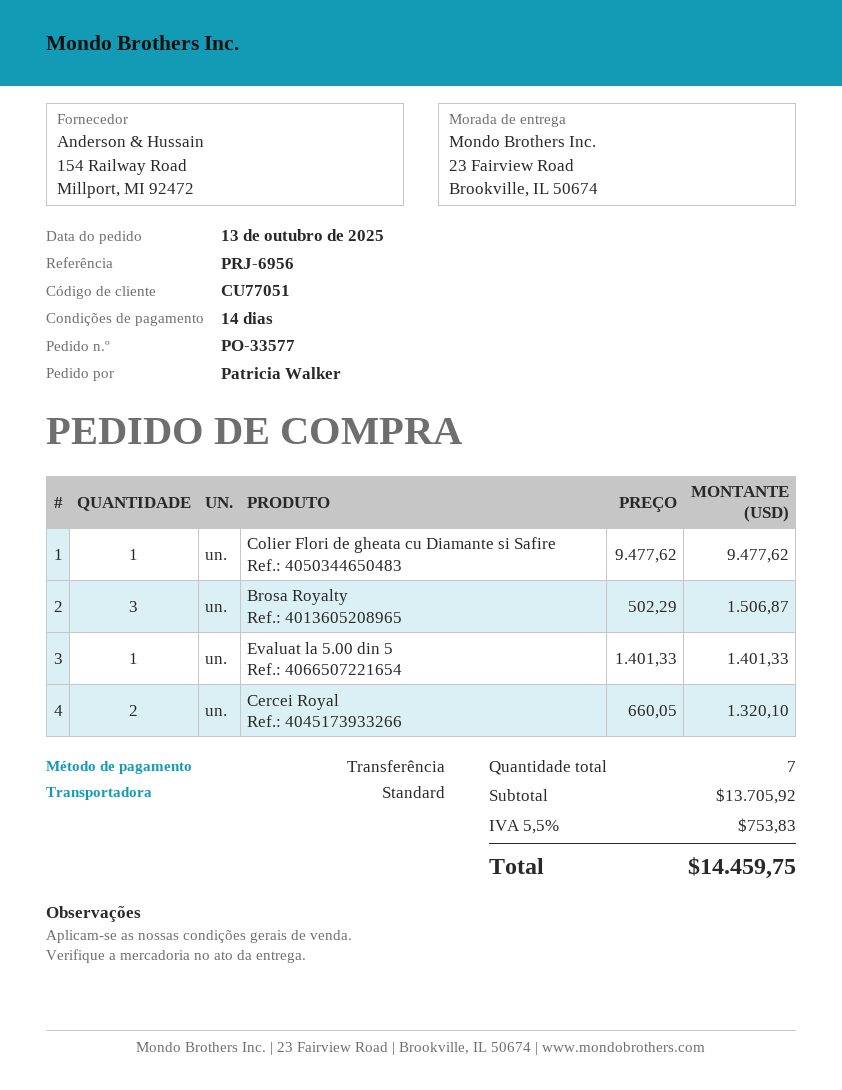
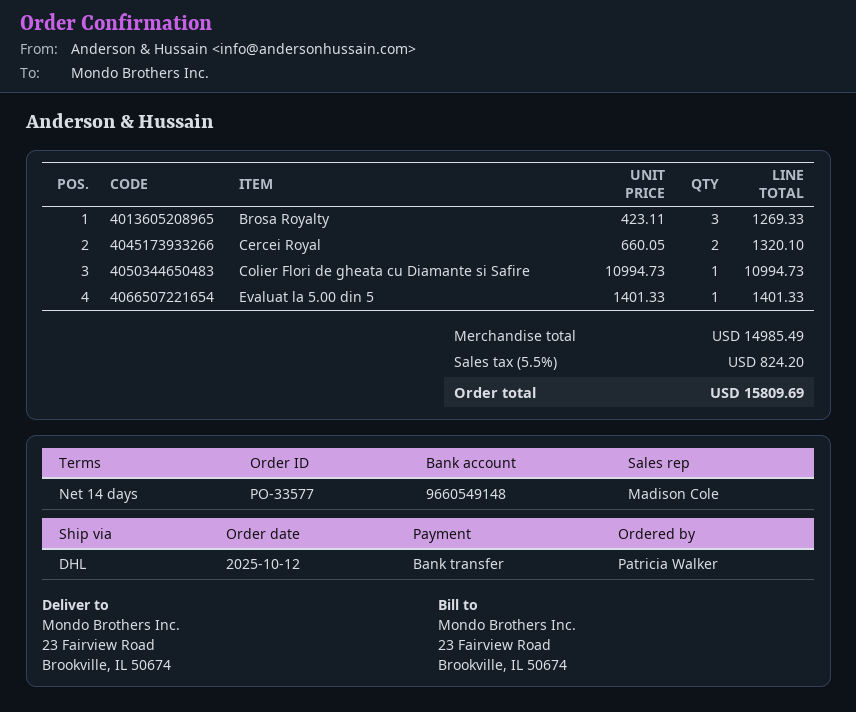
order date: 2025-10-13 -> 2025-10-12
shipping method: standard -> DHL
Colier Flori de gheata cu Diamante si Safire: 1 x 9477.62 = 9477.62 -> 1 x 10994.73 = 10994.73
Brosa Royalty: 3 x 502.29 = 1506.87 -> 3 x 423.11 = 1269.33
subtotal: 13705.92 -> 14985.49
tax: 5.5% = 753.83 -> 5.5% = 824.20
total: 14459.75 -> 15809.69

